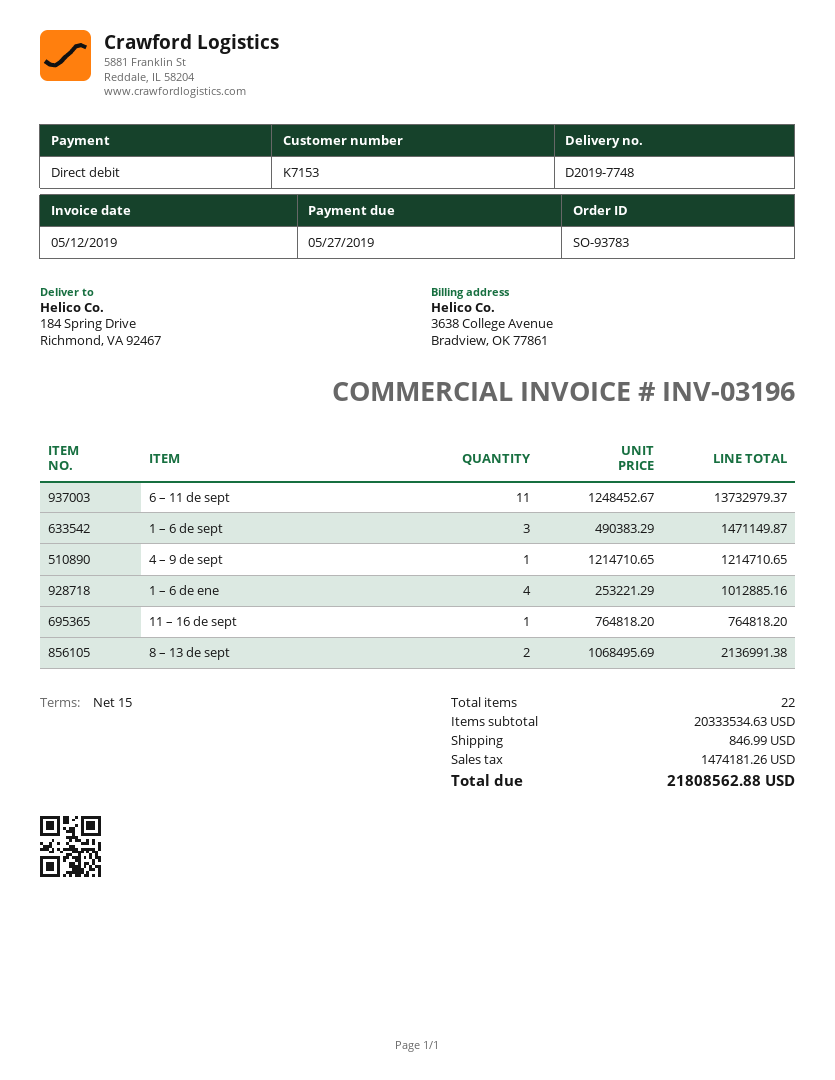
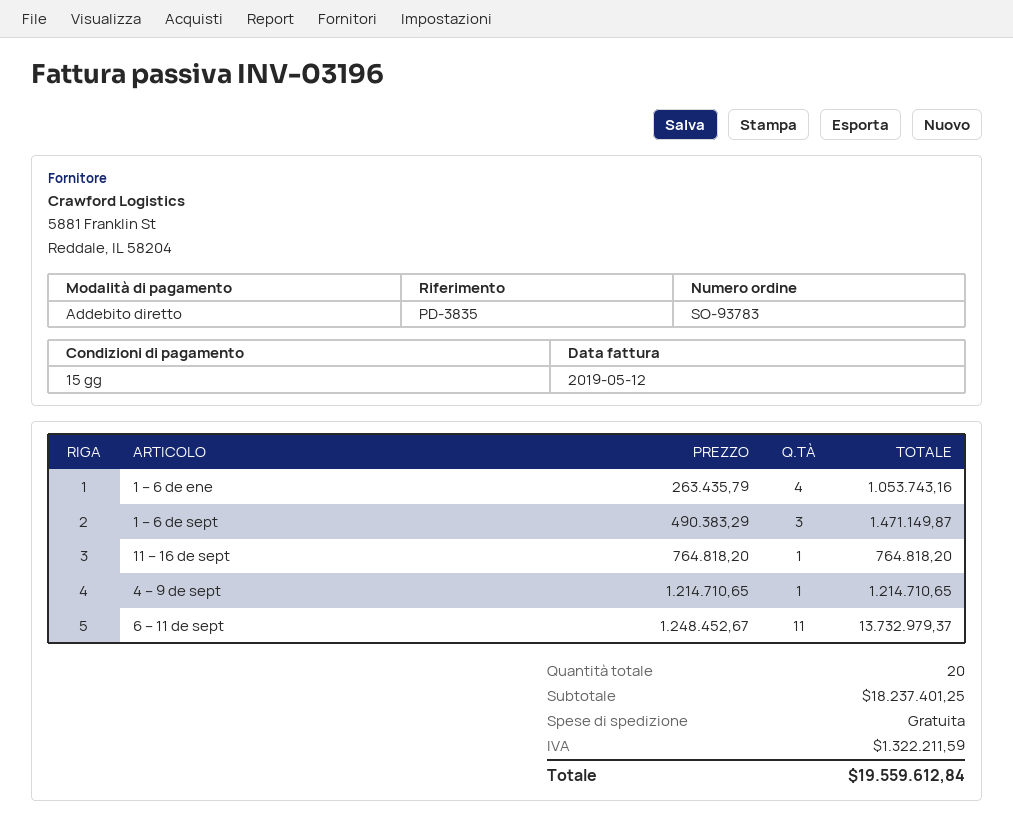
1 – 6 de ene: 4 x 253221.29 = 1012885.16 -> 4 x 263435.79 = 1053743.16
8 – 13 de sept: 2 x 1068495.69 = 2136991.38 -> none
total quantity: 22 -> 20
subtotal: 20333534.63 -> 18237401.25
shipping: 846.99 -> 0.00
tax: 1474181.26 -> 1322211.59
total: 21808562.88 -> 19559612.84

